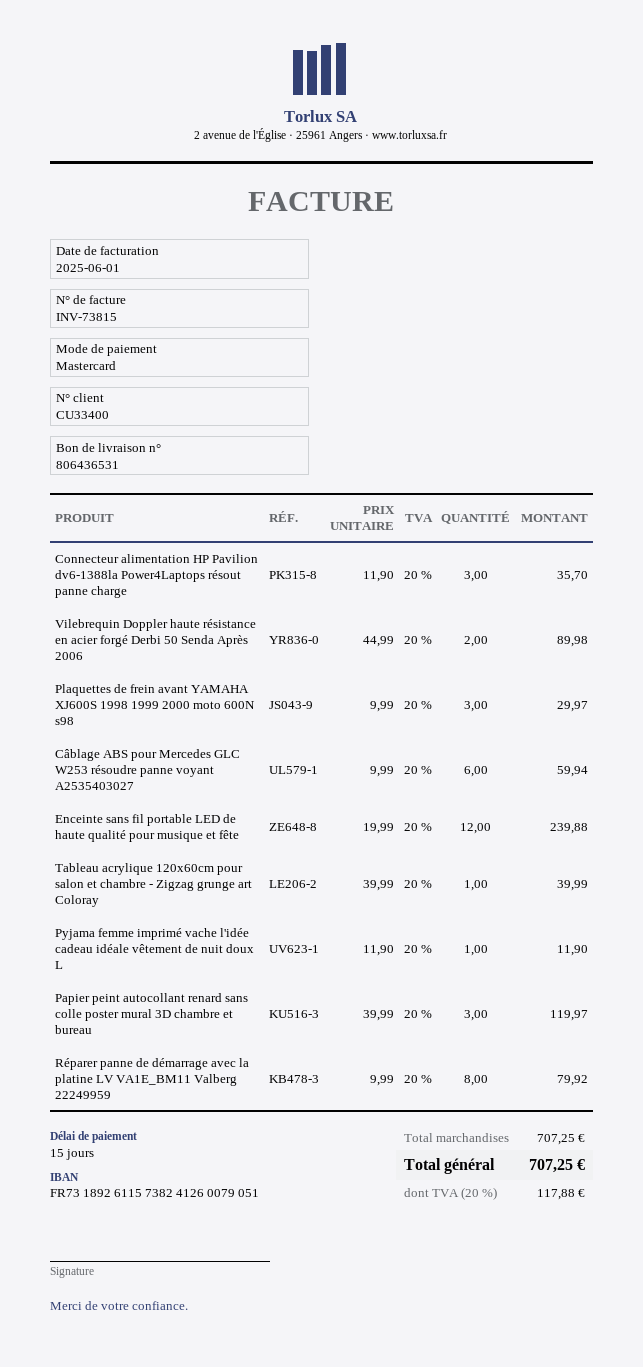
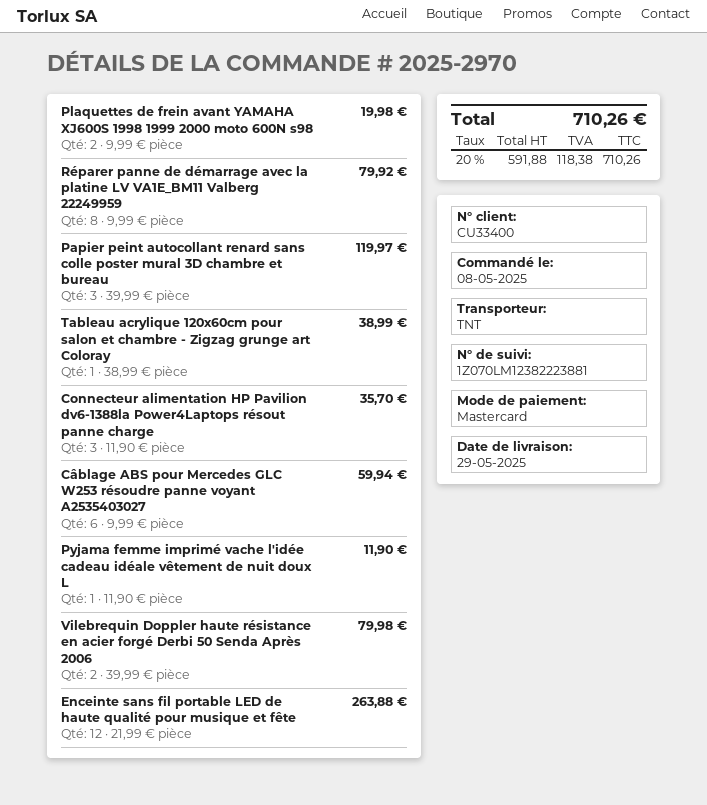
Vilebrequin Doppler haute résistance en acier forgé Derbi 50 Senda Après 2006: 2 x 44.99 = 89.98 -> 2 x 39.99 = 79.98
Plaquettes de frein avant YAMAHA XJ600S 1998 1999 2000 moto 600N s98: 3 x 9.99 = 29.97 -> 2 x 9.99 = 19.98
Enceinte sans fil portable LED de haute qualité pour musique et fête: 12 x 19.99 = 239.88 -> 12 x 21.99 = 263.88
Tableau acrylique 120x60cm pour salon et chambre - Zigzag grunge art Coloray: 1 x 39.99 = 39.99 -> 1 x 38.99 = 38.99
tax: 20% = 117.88 -> 20% = 118.38
total: 707.25 -> 710.26

